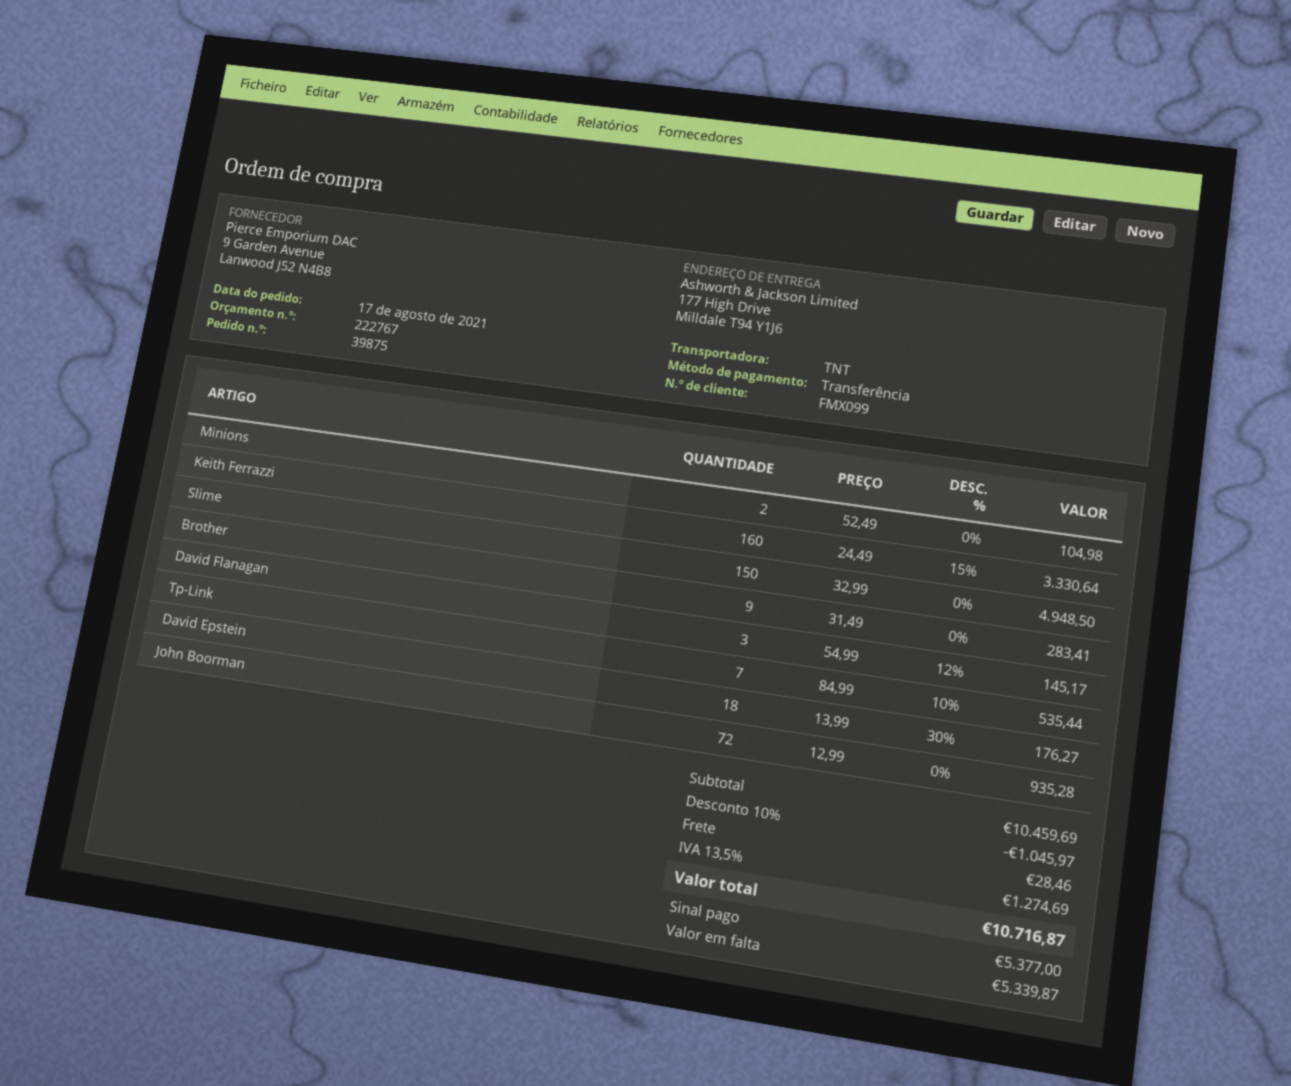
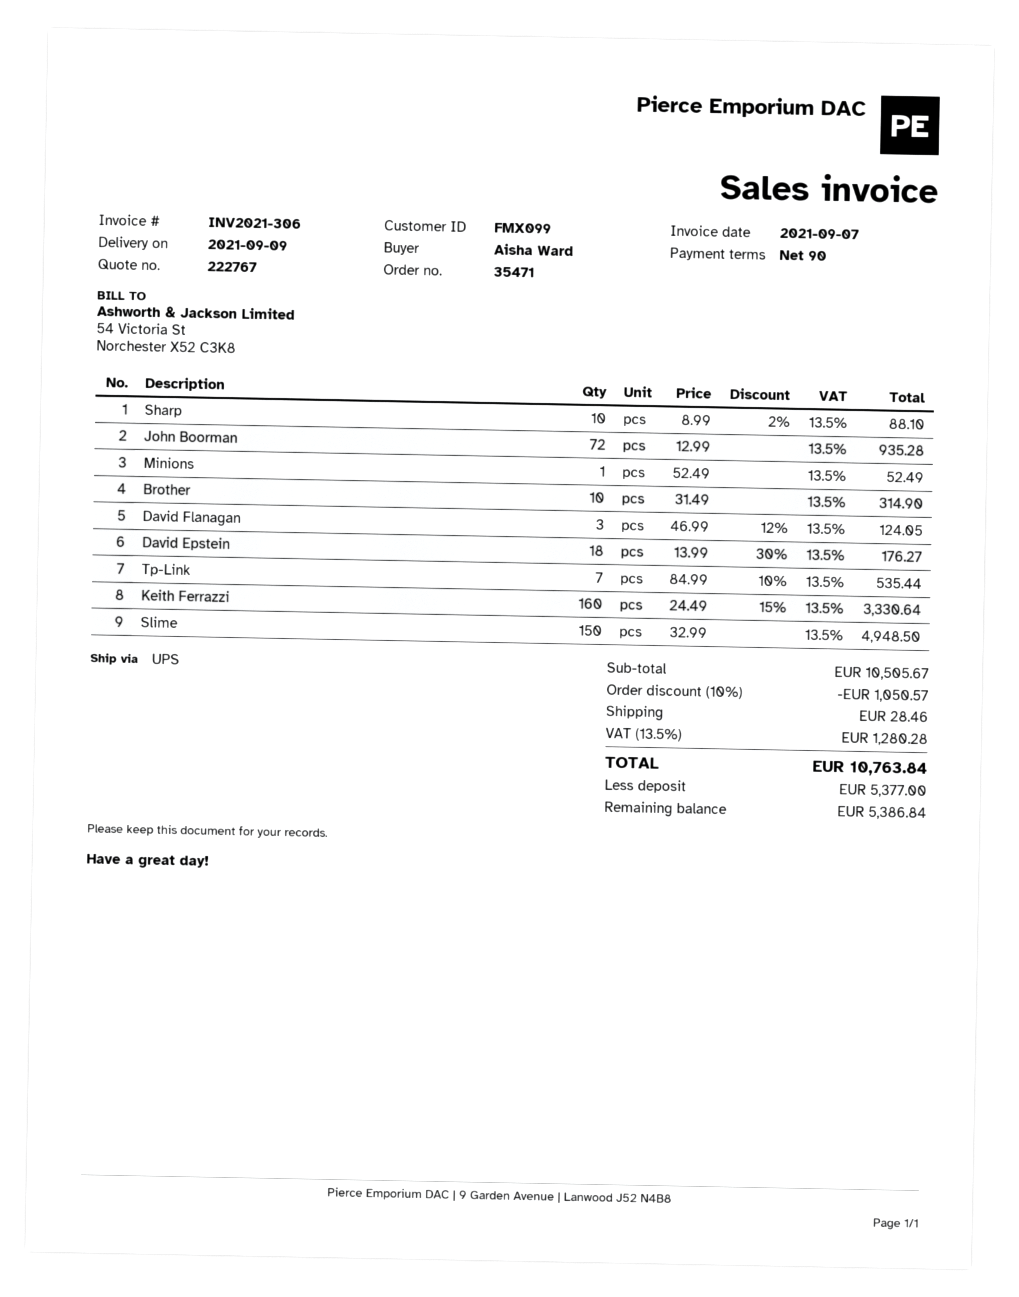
order number: 39875 -> 35471
shipping method: TNT -> UPS
Minions: 2 x 52.49 = 104.98 -> 1 x 52.49 = 52.49
Brother: 9 x 31.49 = 283.41 -> 10 x 31.49 = 314.90
David Flanagan: 3 x 54.99 - 12% = 145.17 -> 3 x 46.99 - 12% = 124.05
Sharp: none -> 10 x 8.99 - 2% = 88.10
subtotal: 10459.69 -> 10505.67
discount: 10% = 1045.97 -> 10% = 1050.57
tax: 13.5% = 1274.69 -> 13.5% = 1280.28
total: 10716.87 -> 10763.84
balance: 5339.87 -> 5386.84

